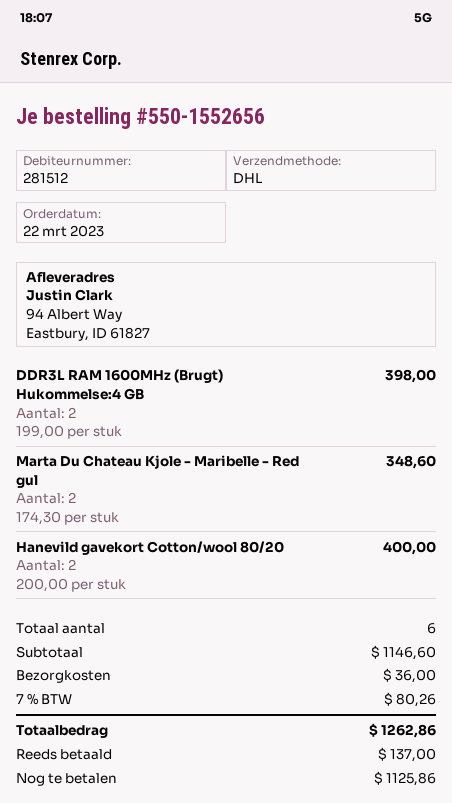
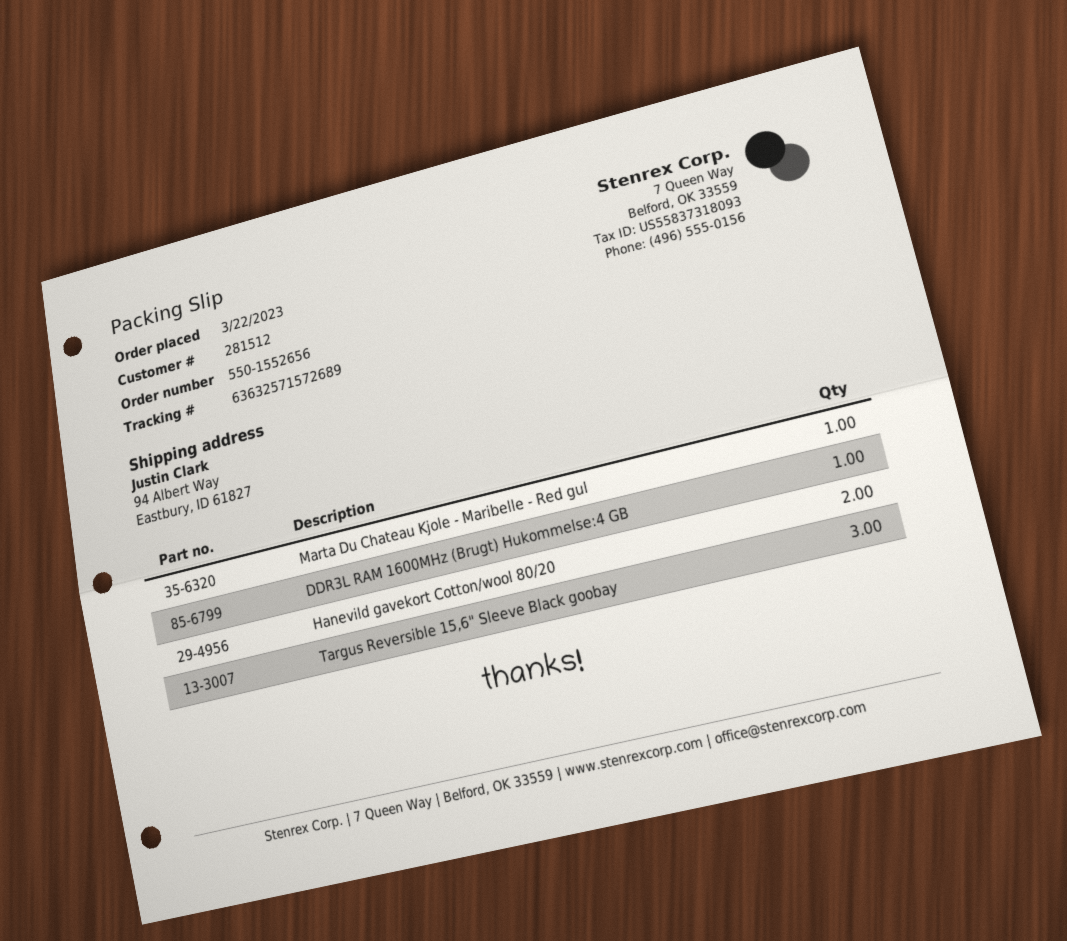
DDR3L RAM 1600MHz (Brugt) Hukommelse:4 GB: 2 -> 1
Marta Du Chateau Kjole - Maribelle - Red gul: 2 -> 1
Targus Reversible 15,6" Sleeve Black goobay: none -> 3

